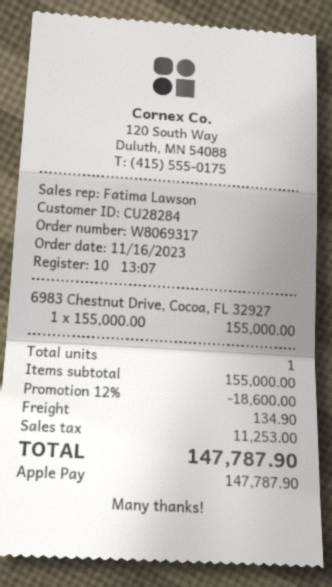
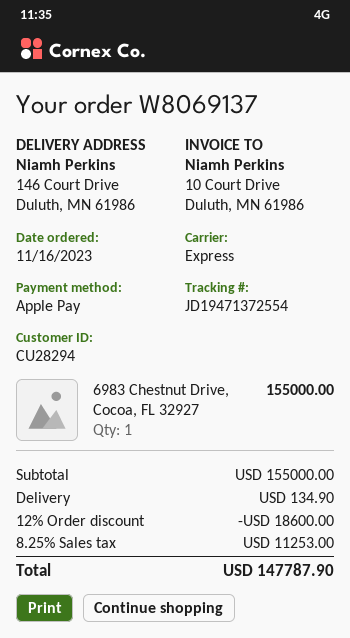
order number: W8069317 -> W8069137
customer number: CU28284 -> CU28294

